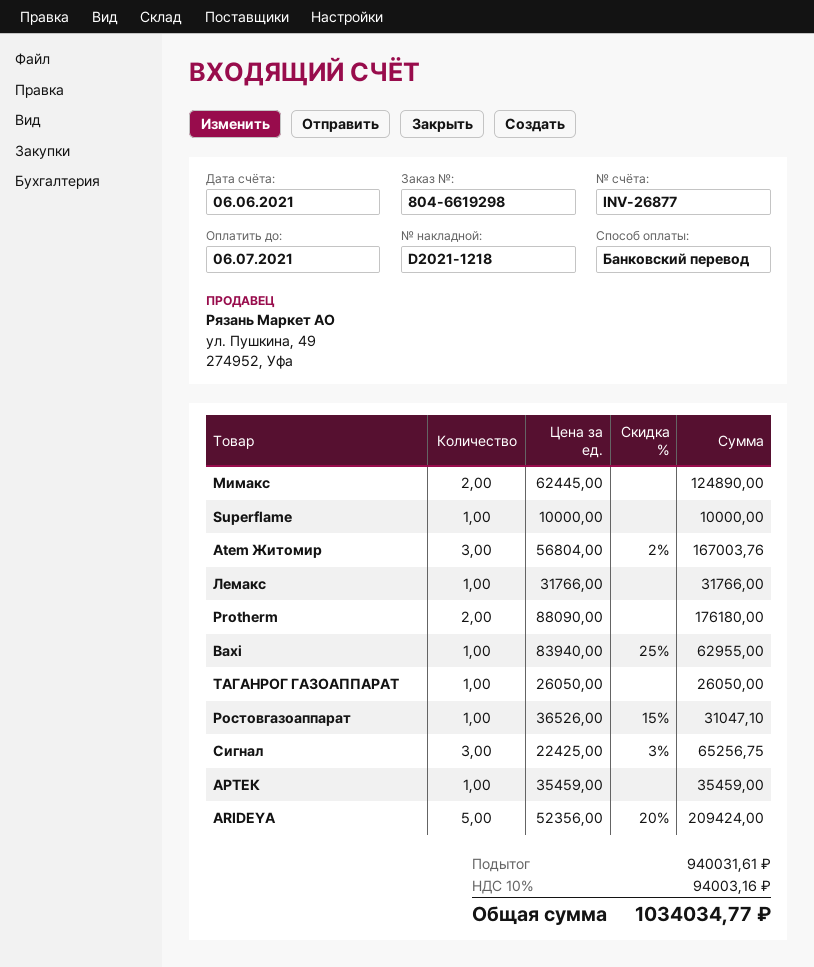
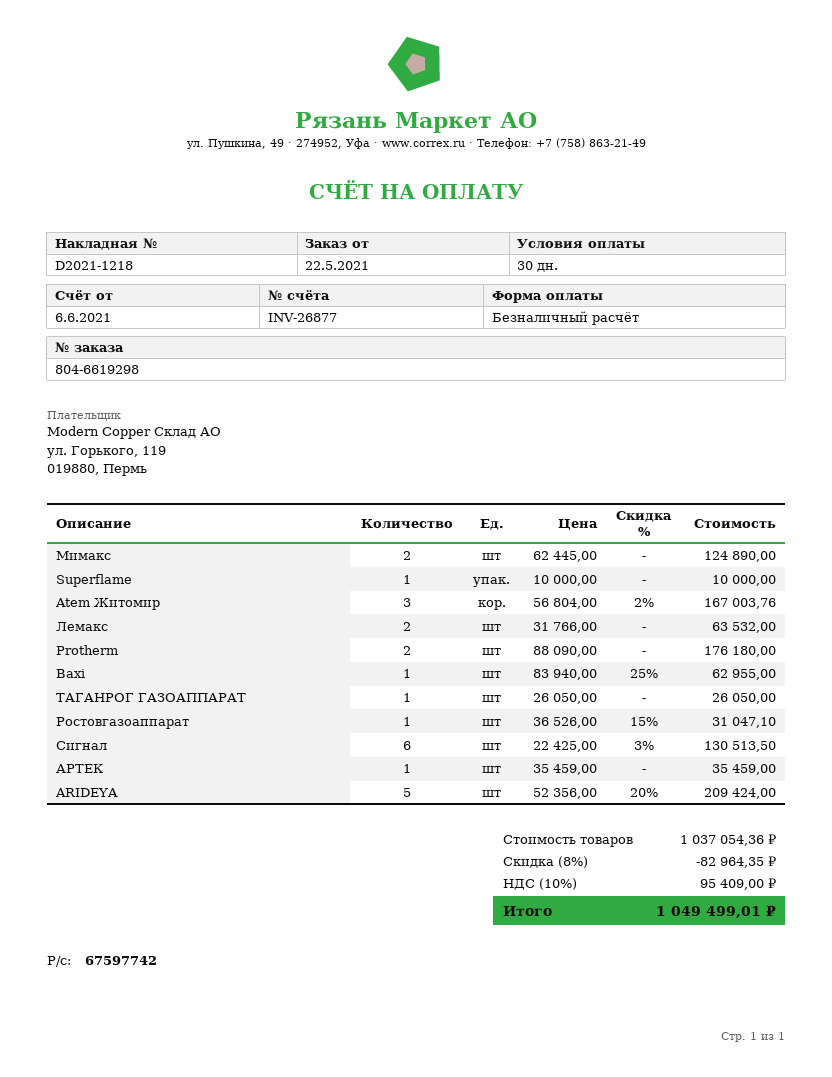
Лемакс: 1 x 31766.00 = 31766.00 -> 2 x 31766.00 = 63532.00
Сигнал: 3 x 22425.00 - 3% = 65256.75 -> 6 x 22425.00 - 3% = 130513.50
subtotal: 940031.61 -> 1037054.36
discount: none -> 8% = 82964.35
tax: 10% = 94003.16 -> 10% = 95409.00
total: 1034034.77 -> 1049499.01

